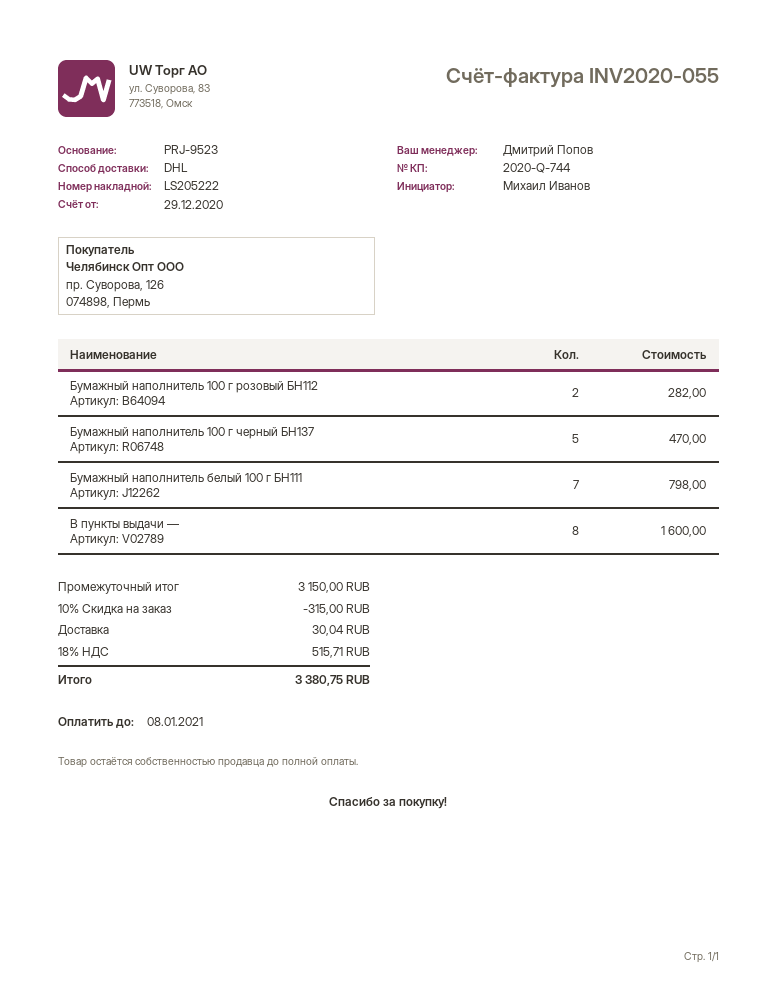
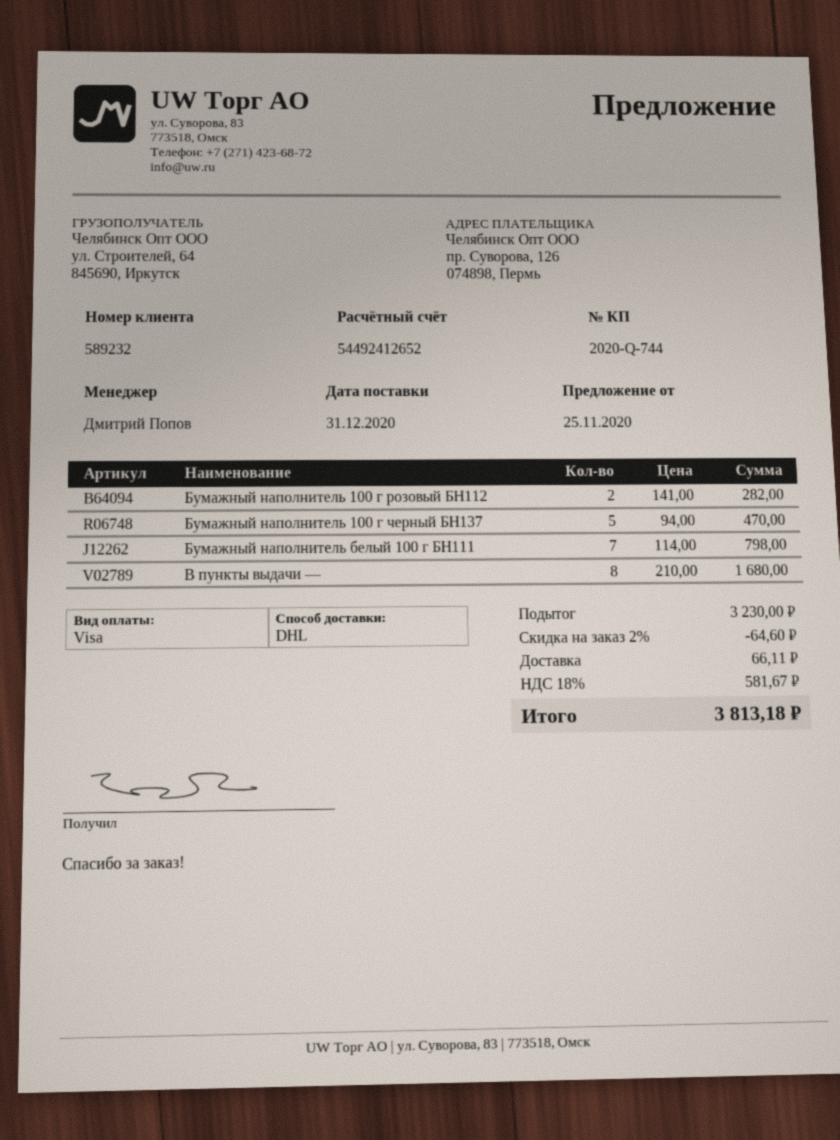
В пункты выдачи —: 8 for 1600.00 -> 8 for 1680.00
subtotal: 3150.00 -> 3230.00
discount: 10% = 315.00 -> 2% = 64.60
shipping: 30.04 -> 66.11
tax: 18% = 515.71 -> 18% = 581.67
total: 3380.75 -> 3813.18

